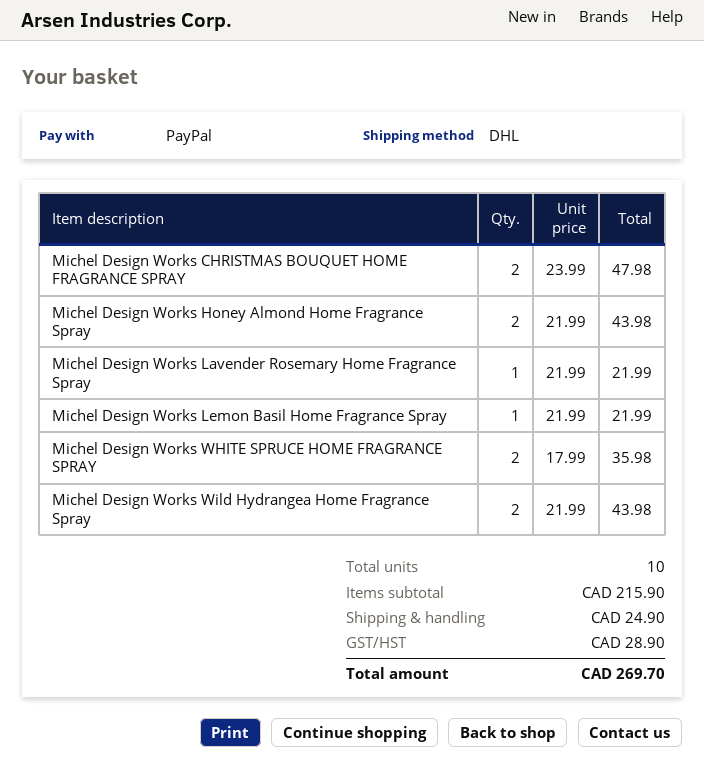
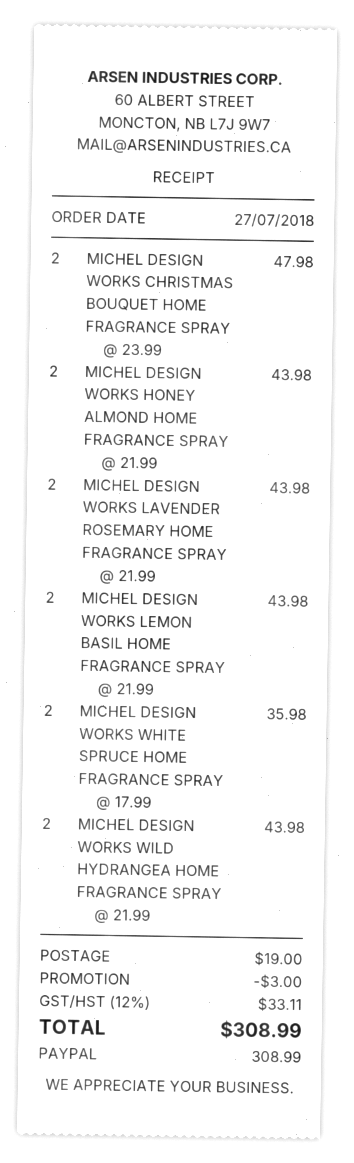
Michel Design Works Lavender Rosemary Home Fragrance Spray: 1 x 21.99 = 21.99 -> 2 x 21.99 = 43.98
Michel Design Works Lemon Basil Home Fragrance Spray: 1 x 21.99 = 21.99 -> 2 x 21.99 = 43.98
discount: none -> 3.00
shipping: 24.90 -> 19.00
tax: 28.90 -> 33.11
total: 269.70 -> 308.99

